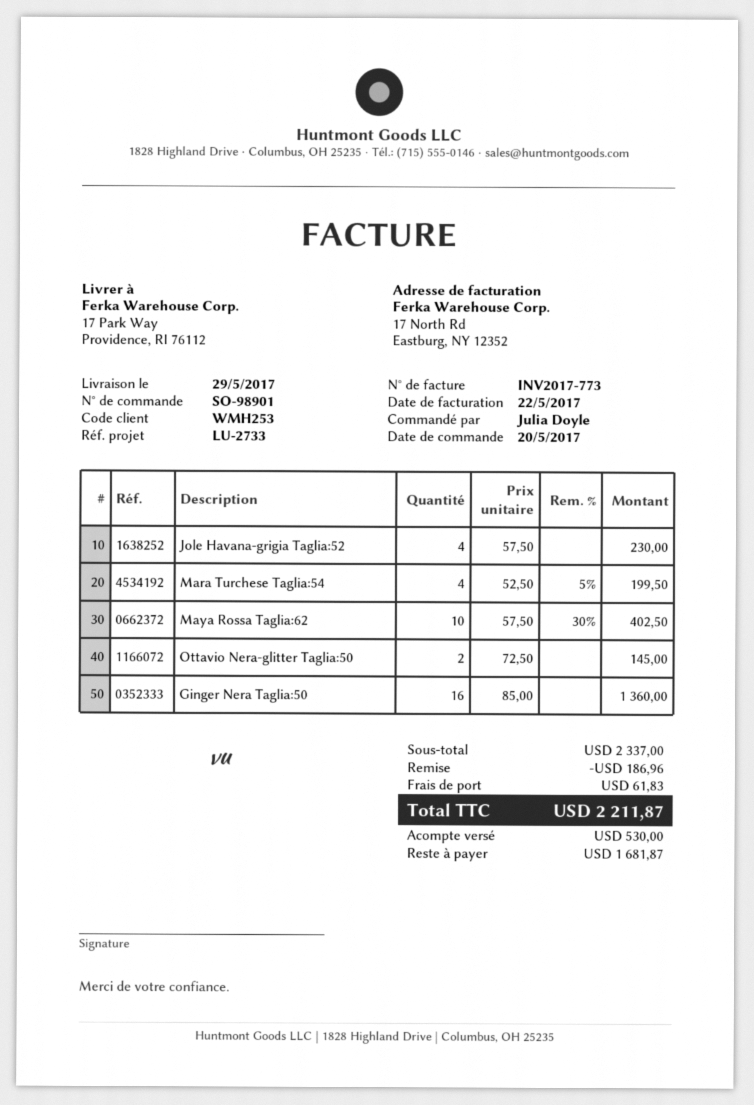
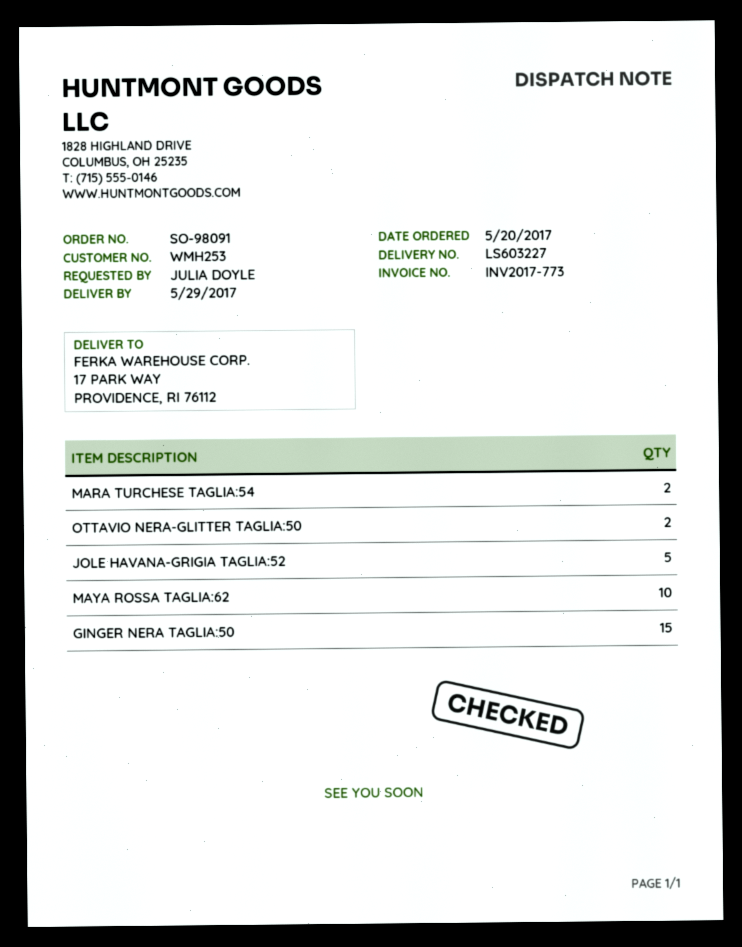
order number: SO-98901 -> SO-98091
Jole Havana-grigia Taglia:52: 4 -> 5
Mara Turchese Taglia:54: 4 -> 2
Ginger Nera Taglia:50: 16 -> 15

